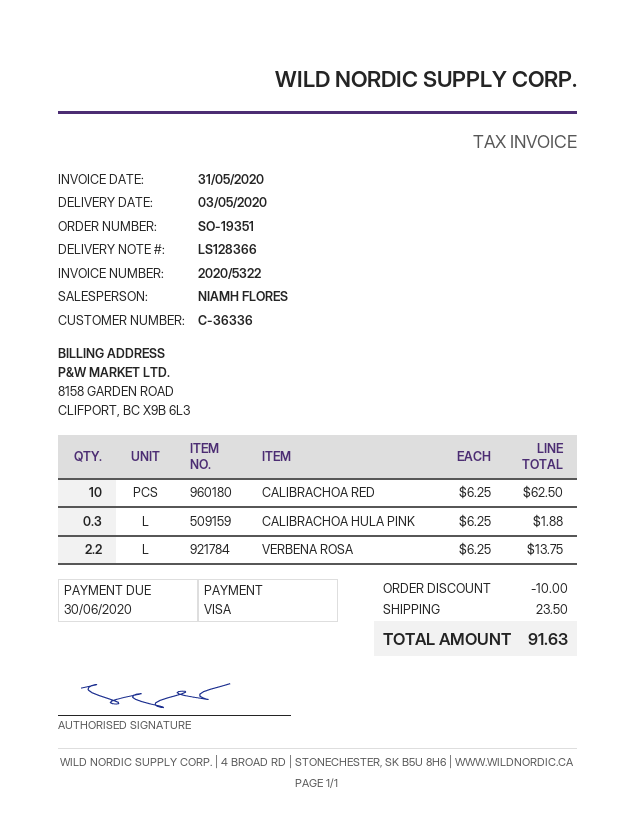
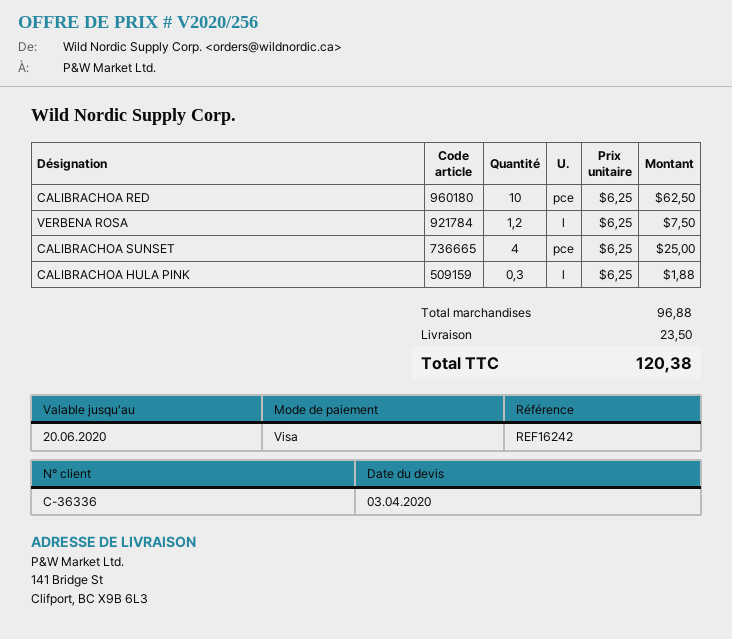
VERBENA ROSA: 2.2 x 6.25 = 13.75 -> 1.2 x 6.25 = 7.50
CALIBRACHOA SUNSET: none -> 4 x 6.25 = 25.00
discount: 10.00 -> none
total: 91.63 -> 120.38

